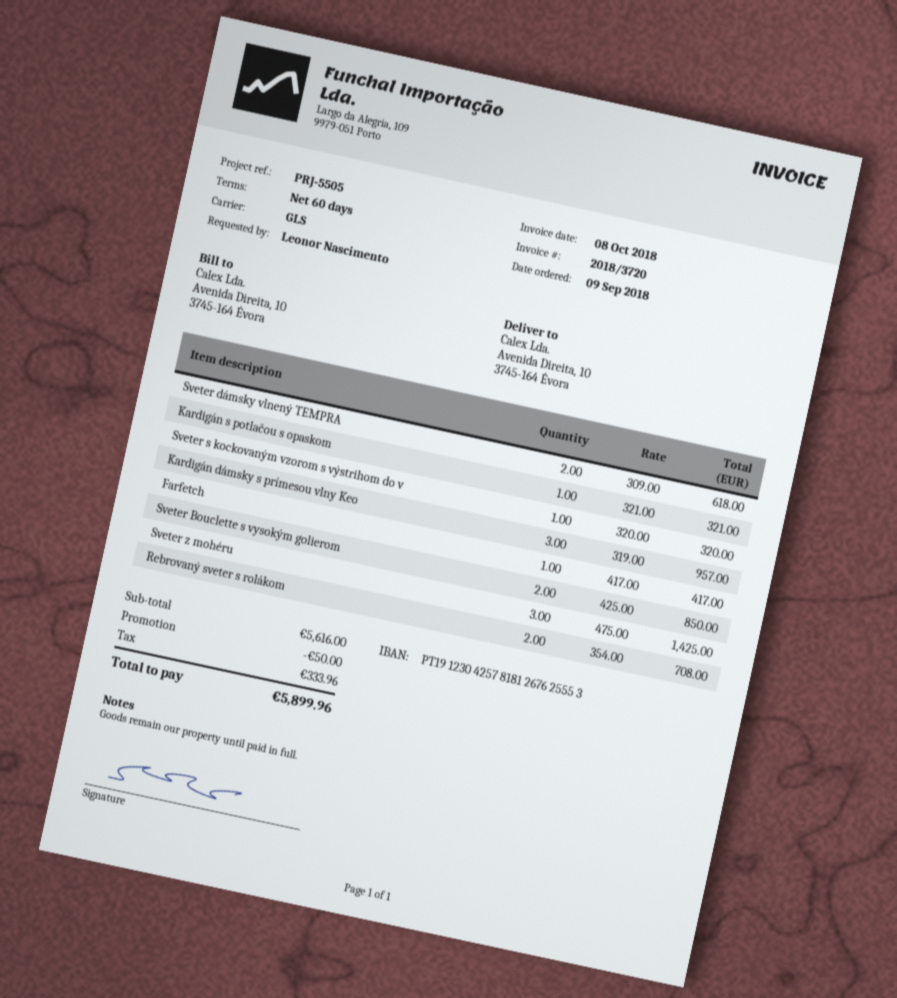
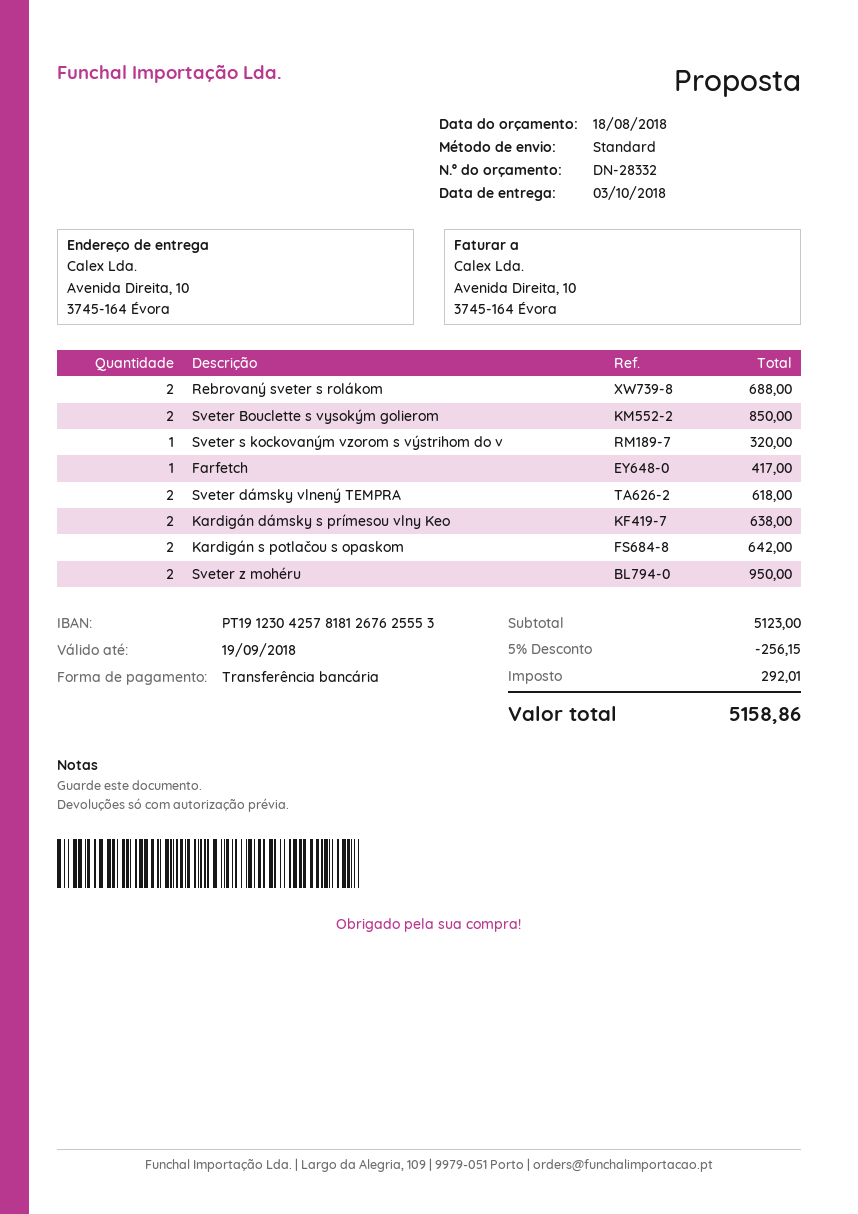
shipping method: GLS -> standard
Kardigán s potlačou s opaskom: 1 for 321.00 -> 2 for 642.00
Kardigán dámsky s prímesou vlny Keo: 3 for 957.00 -> 2 for 638.00
Sveter z mohéru: 3 for 1425.00 -> 2 for 950.00
Rebrovaný sveter s rolákom: 2 for 708.00 -> 2 for 688.00
subtotal: 5616.00 -> 5123.00
discount: 50.00 -> 256.15
tax: 333.96 -> 292.01
total: 5899.96 -> 5158.86

